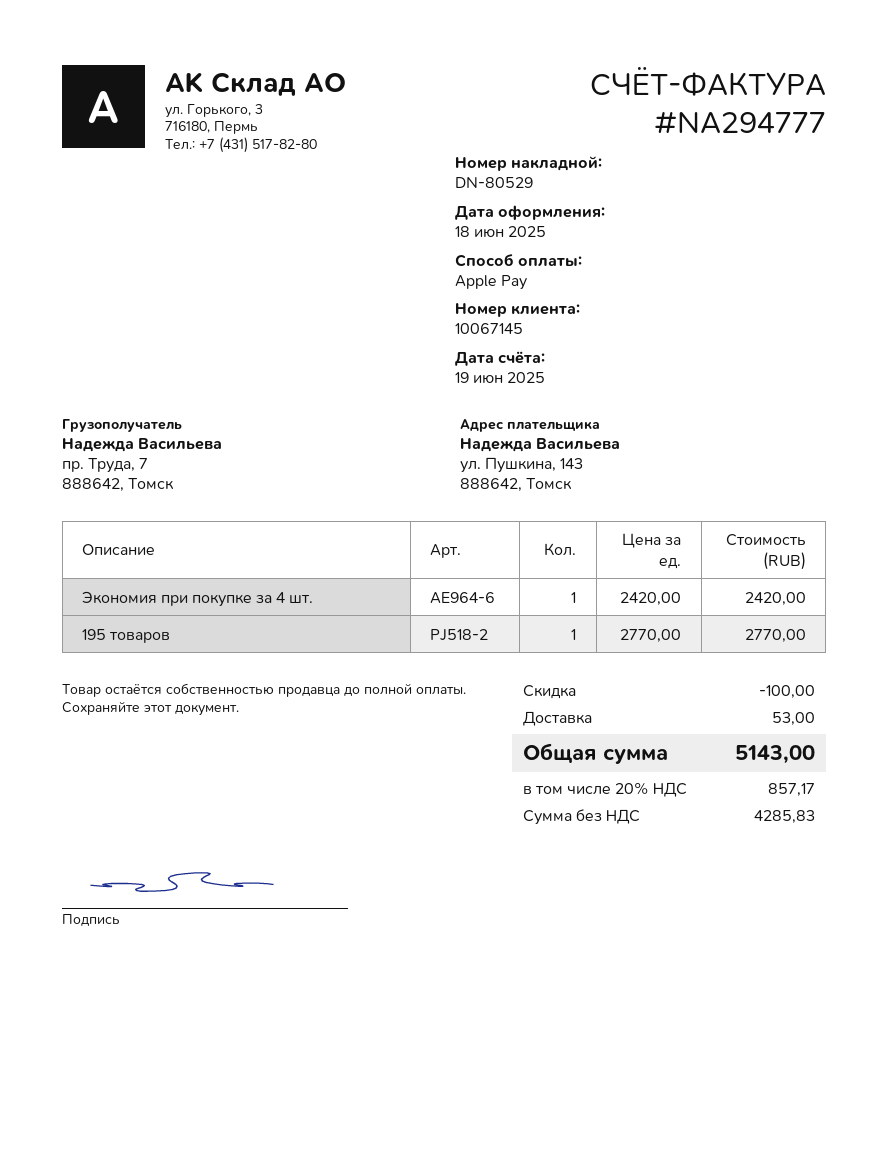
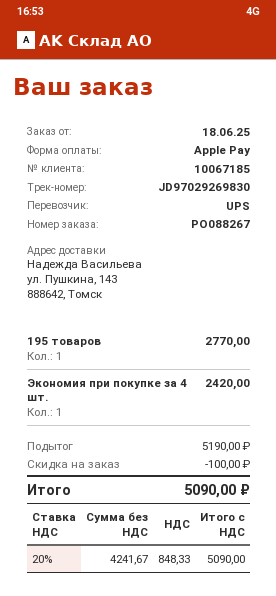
customer number: 10067145 -> 10067185
ship to: пр. Труда, 7, 888642, Томск -> ул. Пушкина, 143, 888642, Томск
shipping: 53.00 -> none
net: 4285.83 -> 4241.67
tax: 20% = 857.17 -> 20% = 848.33
total: 5143.00 -> 5090.00

